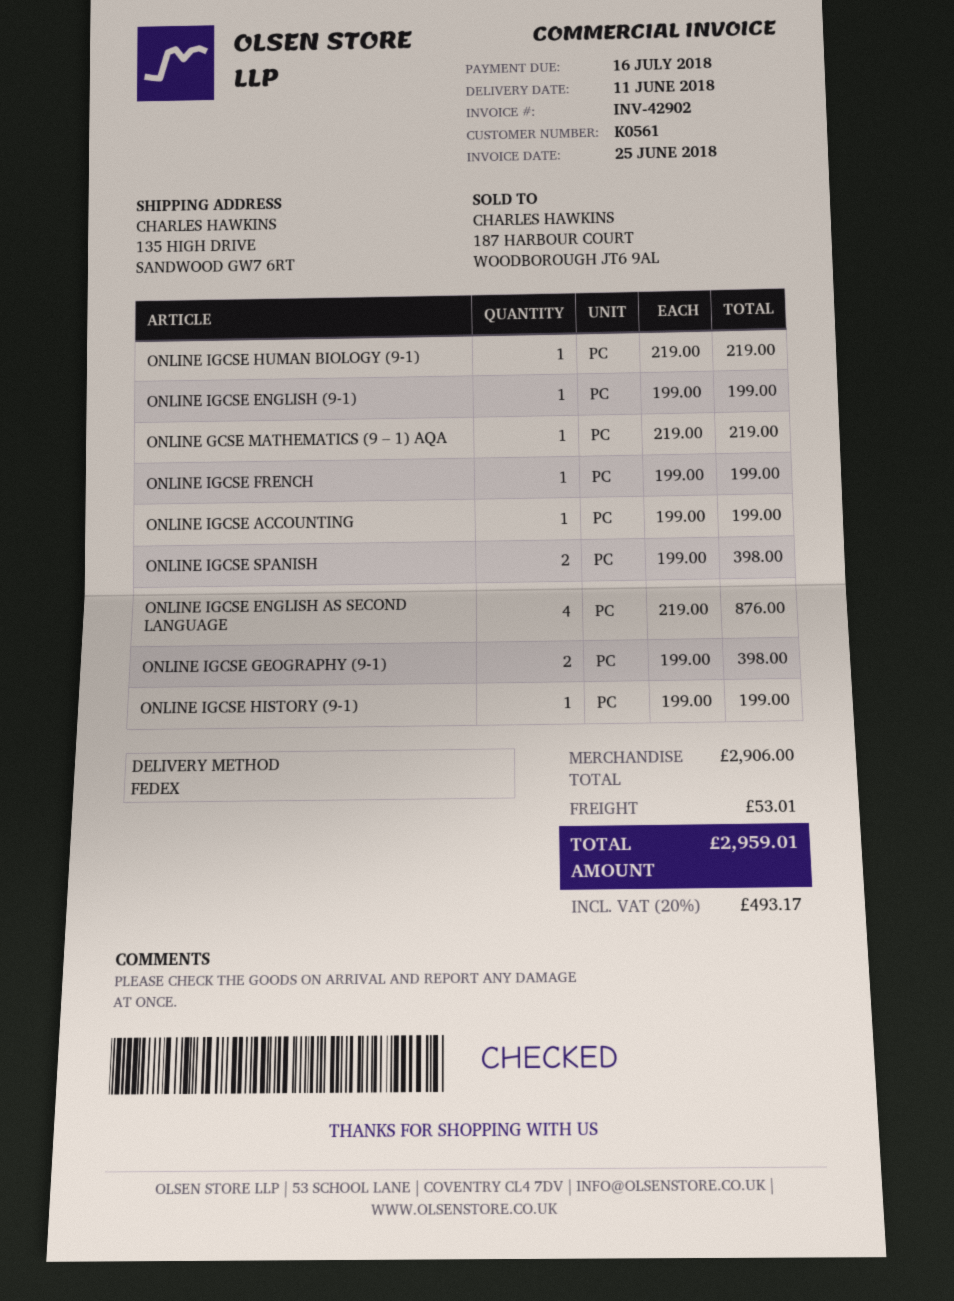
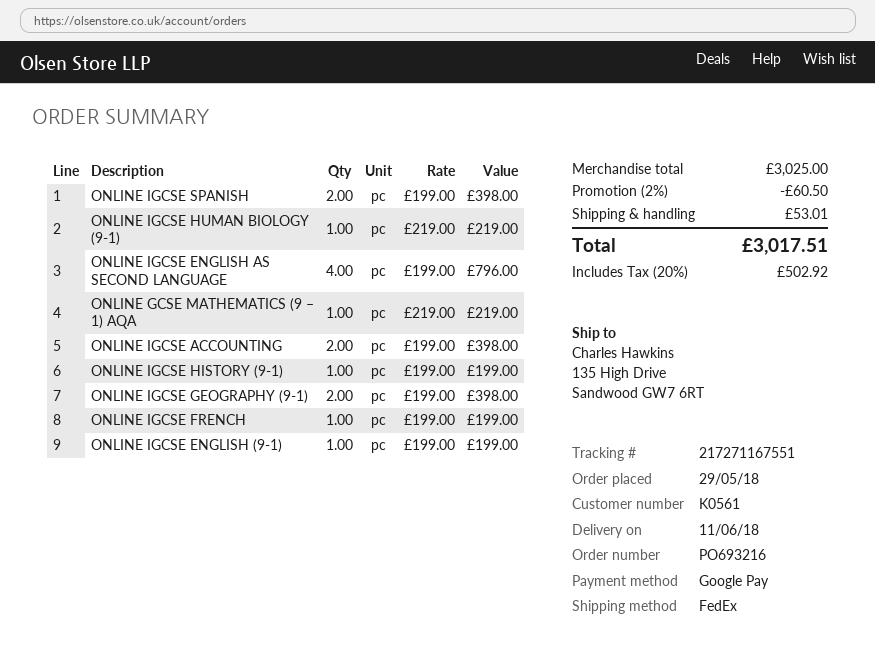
ONLINE IGCSE ACCOUNTING: 1 x 199.00 = 199.00 -> 2 x 199.00 = 398.00
ONLINE IGCSE ENGLISH AS SECOND LANGUAGE: 4 x 219.00 = 876.00 -> 4 x 199.00 = 796.00
subtotal: 2906.00 -> 3025.00
discount: none -> 2% = 60.50
tax: 20% = 493.17 -> 20% = 502.92
total: 2959.01 -> 3017.51

